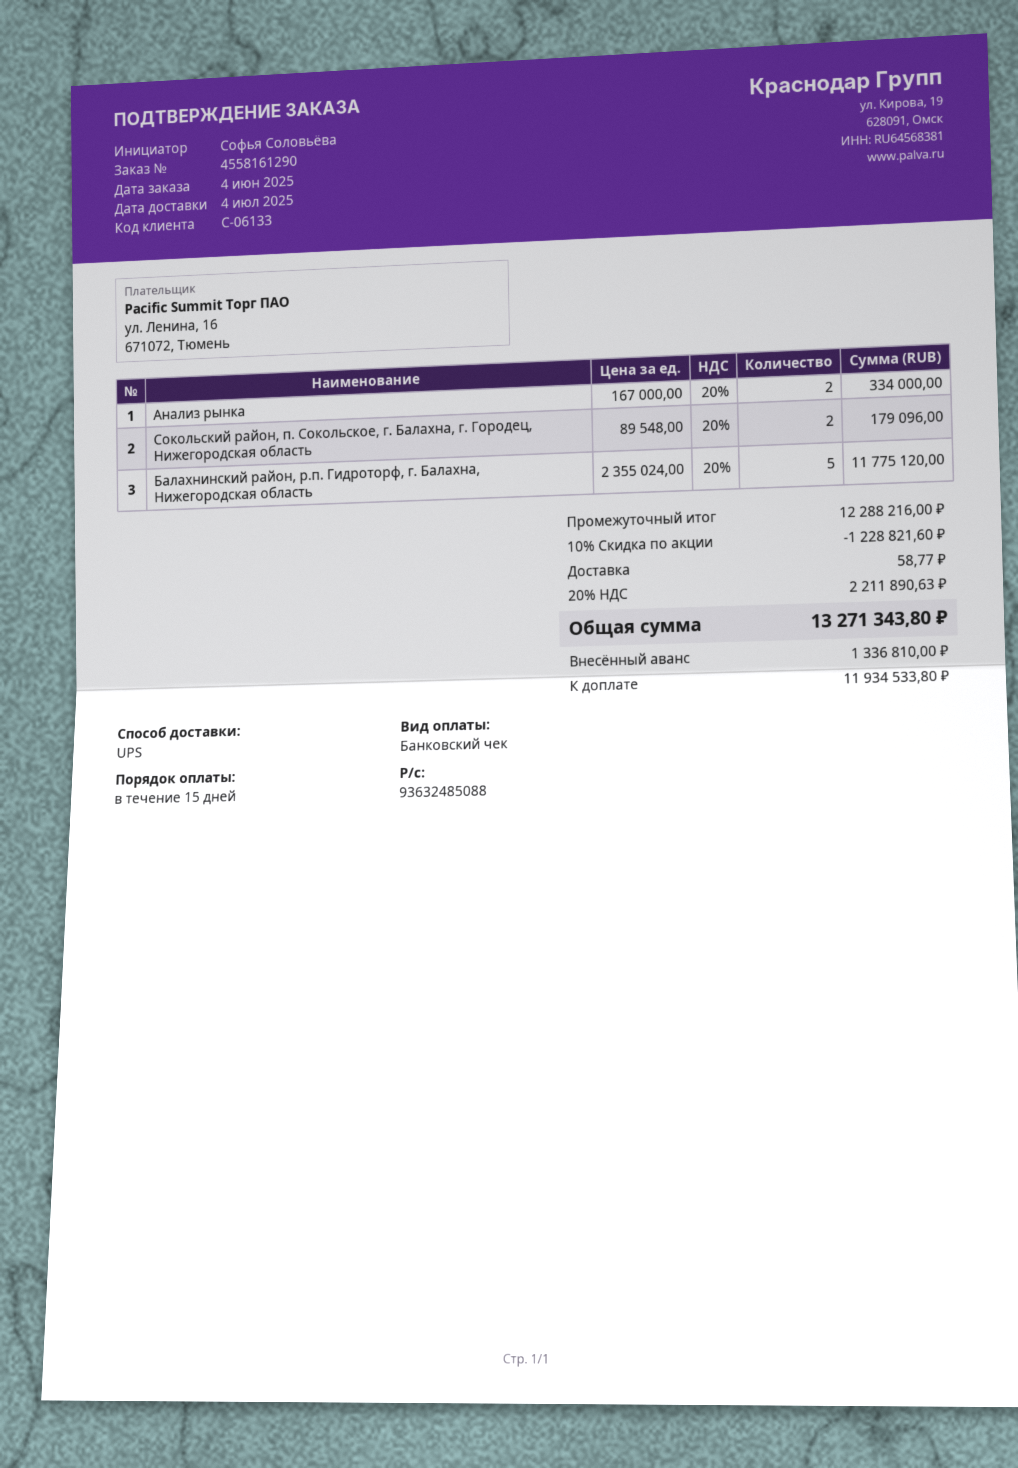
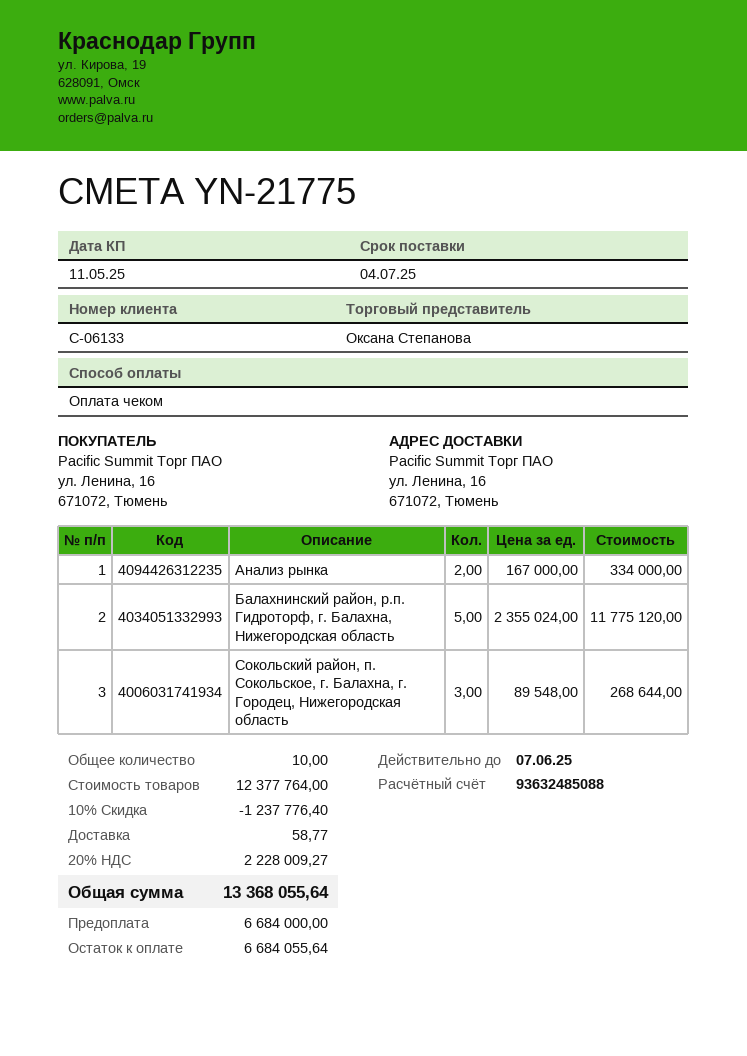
Сокольский район, п. Сокольское, г. Балахна, г. Городец, Нижегородская область: 2 x 89548.00 = 179096.00 -> 3 x 89548.00 = 268644.00
subtotal: 12288216.00 -> 12377764.00
discount: 10% = 1228821.60 -> 10% = 1237776.40
tax: 20% = 2211890.63 -> 20% = 2228009.27
total: 13271343.80 -> 13368055.64
deposit: 1336810.00 -> 6684000.00
balance: 11934533.80 -> 6684055.64

